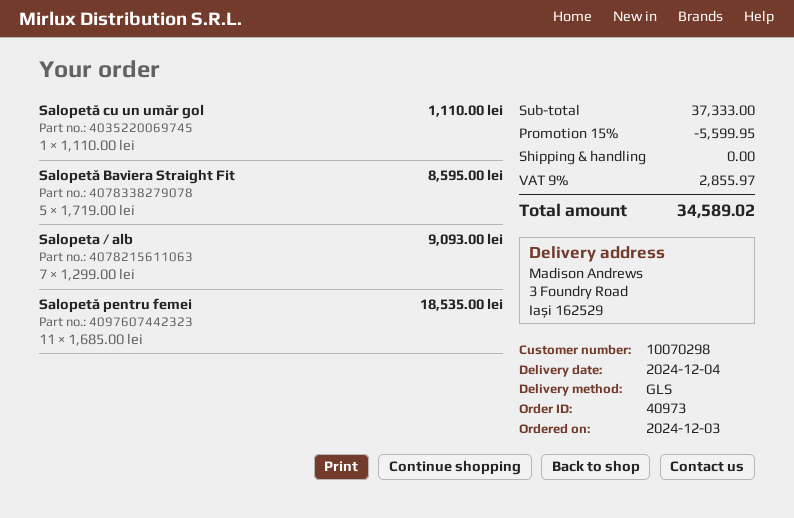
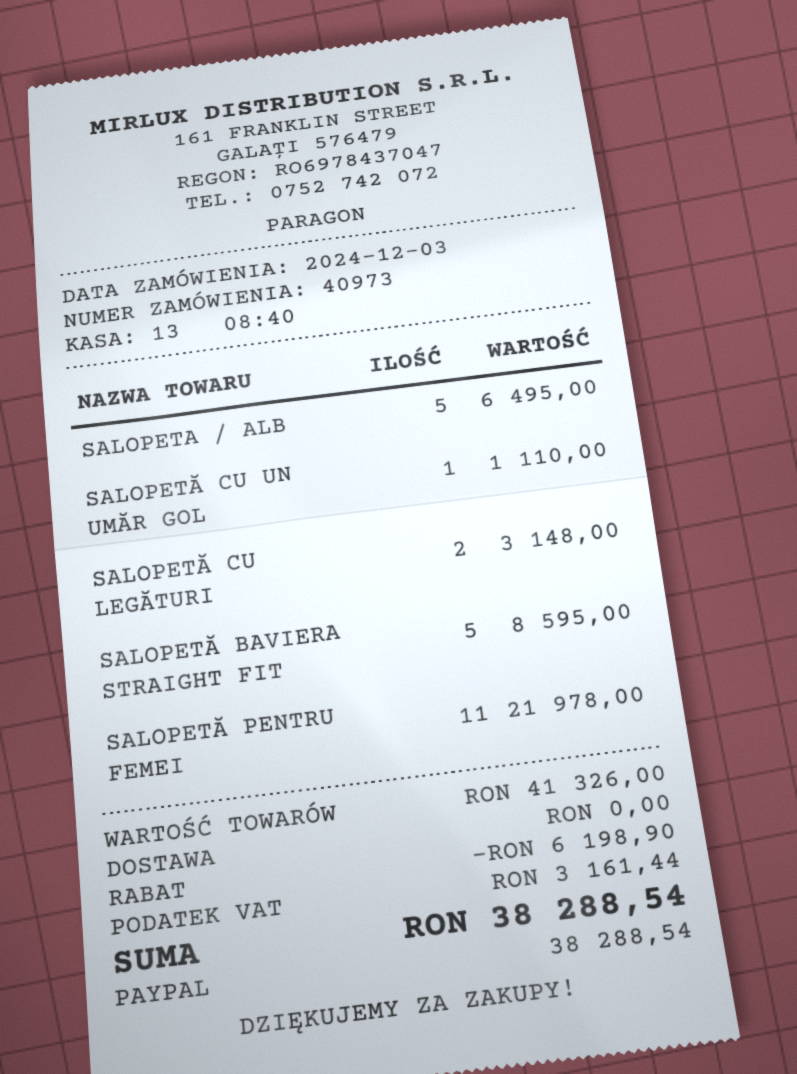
Salopeta / alb: 7 for 9093.00 -> 5 for 6495.00
Salopetă pentru femei: 11 for 18535.00 -> 11 for 21978.00
SALOPETĂ CU LEGĂTURI: none -> 2 for 3148.00
subtotal: 37333.00 -> 41326.00
discount: 5599.95 -> 6198.90
tax: 2855.97 -> 3161.44
total: 34589.02 -> 38288.54

